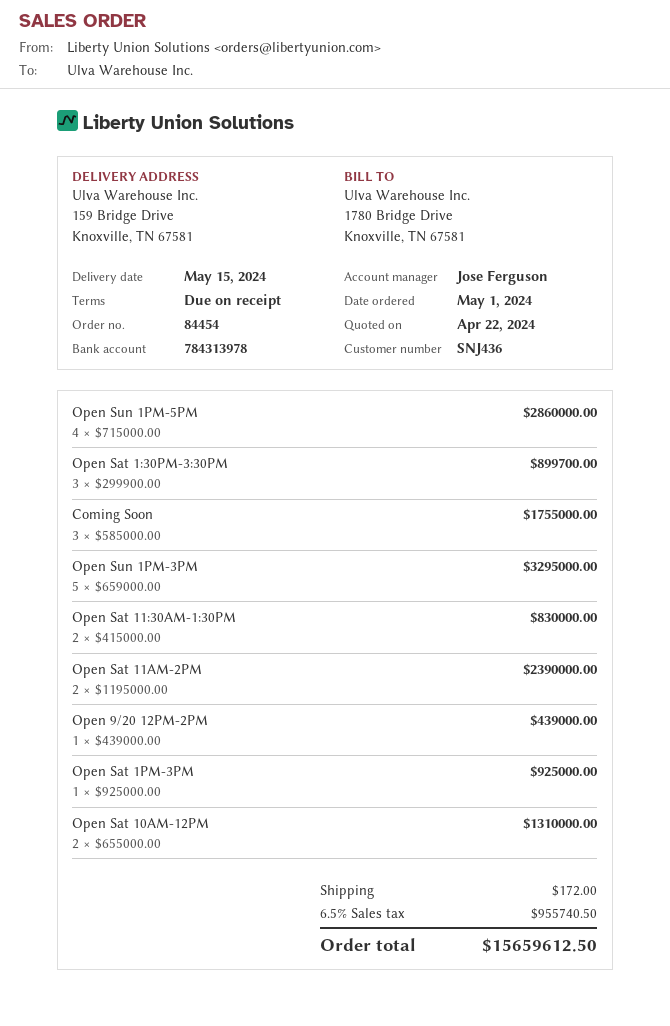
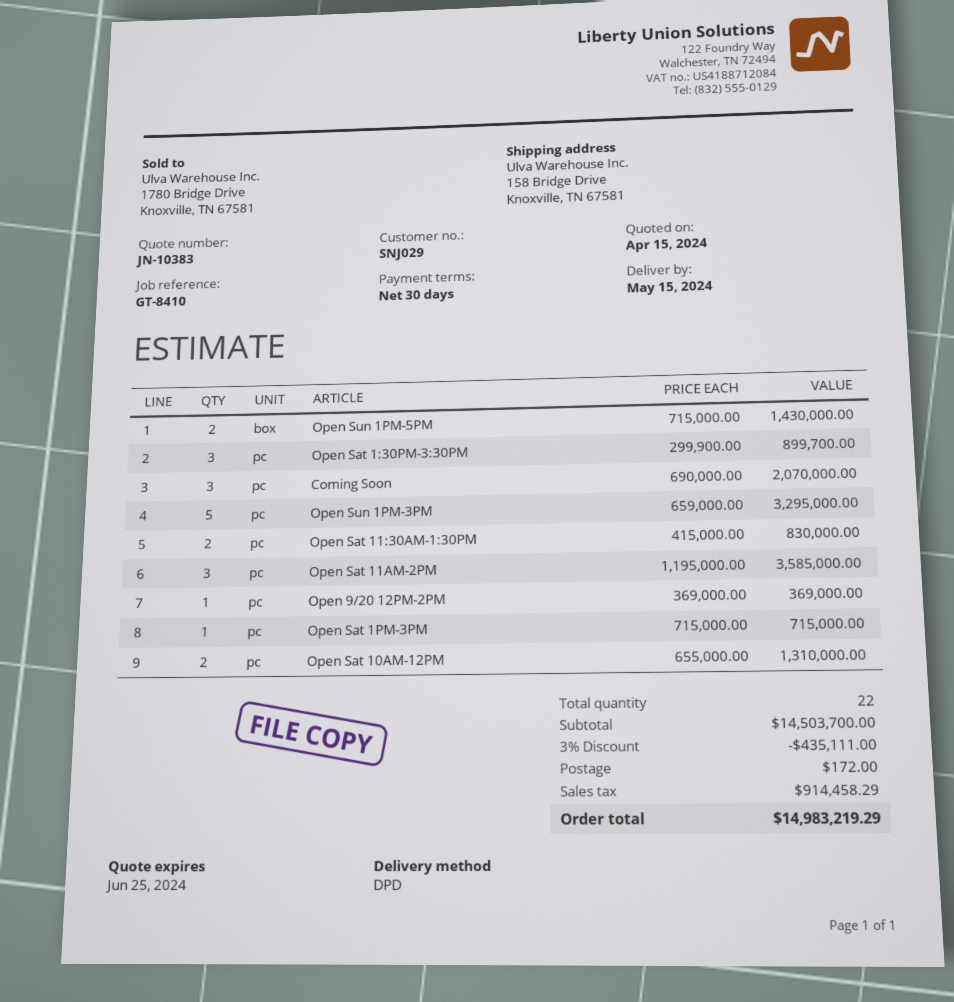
quote date: 2024-04-22 -> 2024-04-15
payment terms: on receipt -> 30 days
customer number: SNJ436 -> SNJ029
ship to: 159 Bridge Drive, Knoxville, TN 67581 -> 158 Bridge Drive, Knoxville, TN 67581
Open Sun 1PM-5PM: 4 x 715000.00 = 2860000.00 -> 2 x 715000.00 = 1430000.00
Coming Soon: 3 x 585000.00 = 1755000.00 -> 3 x 690000.00 = 2070000.00
Open Sat 11AM-2PM: 2 x 1195000.00 = 2390000.00 -> 3 x 1195000.00 = 3585000.00
Open 9/20 12PM-2PM: 1 x 439000.00 = 439000.00 -> 1 x 369000.00 = 369000.00
Open Sat 1PM-3PM: 1 x 925000.00 = 925000.00 -> 1 x 715000.00 = 715000.00
discount: none -> 3% = 435111.00
tax: 955740.50 -> 914458.29
total: 15659612.50 -> 14983219.29

